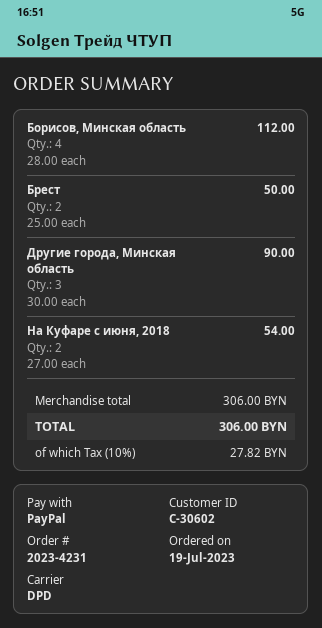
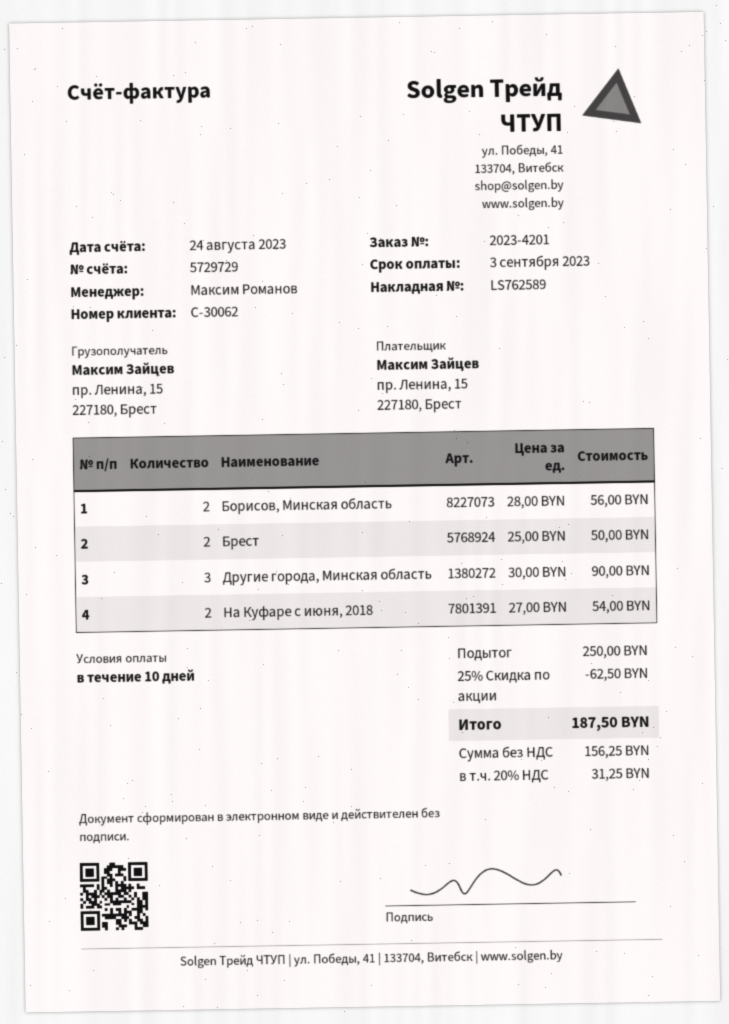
order number: 2023-4231 -> 2023-4201
customer number: C-30602 -> C-30062
Борисов, Минская область: 4 x 28.00 = 112.00 -> 2 x 28.00 = 56.00
subtotal: 306.00 -> 250.00
discount: none -> 25% = 62.50
tax: 10% = 27.82 -> 20% = 31.25
total: 306.00 -> 187.50

